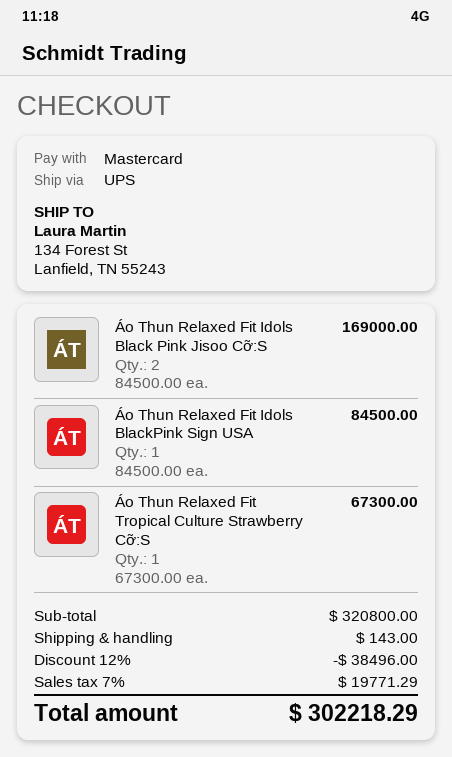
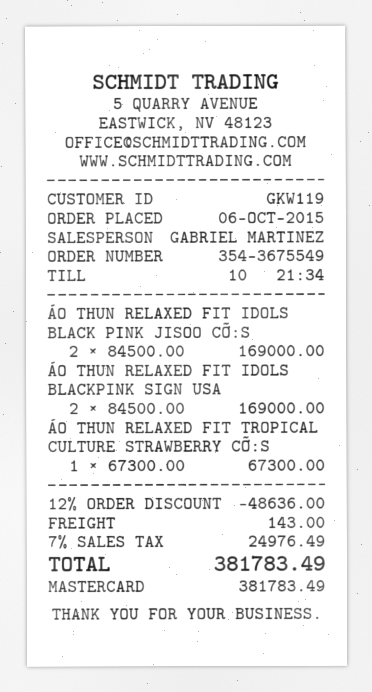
Áo Thun Relaxed Fit Idols BlackPink Sign USA: 1 x 84500.00 = 84500.00 -> 2 x 84500.00 = 169000.00
discount: 12% = 38496.00 -> 12% = 48636.00
tax: 7% = 19771.29 -> 7% = 24976.49
total: 302218.29 -> 381783.49

